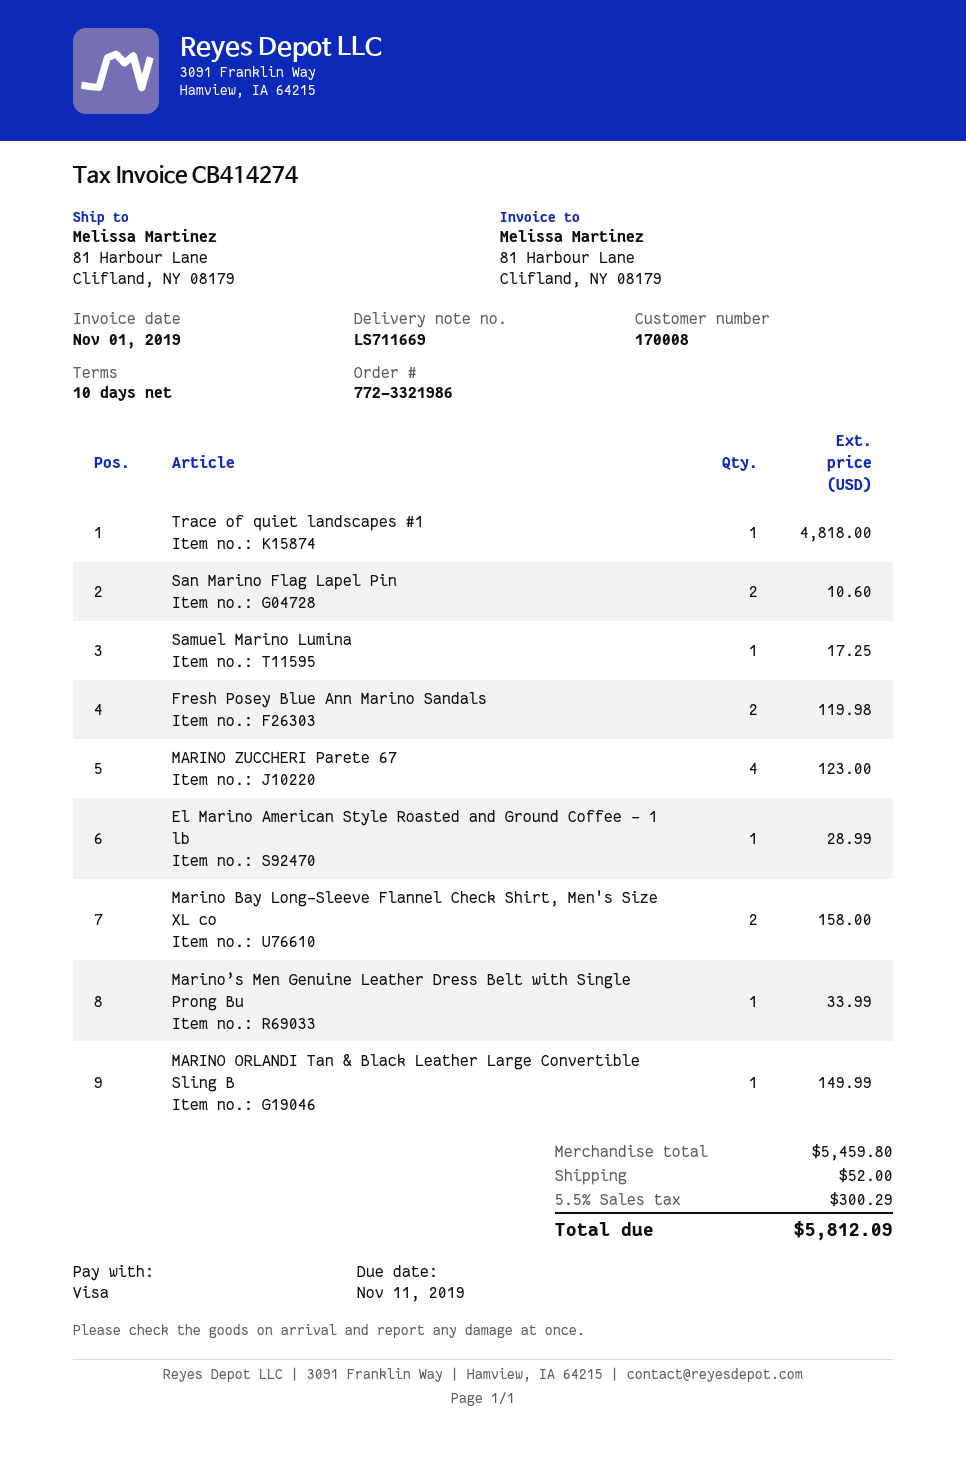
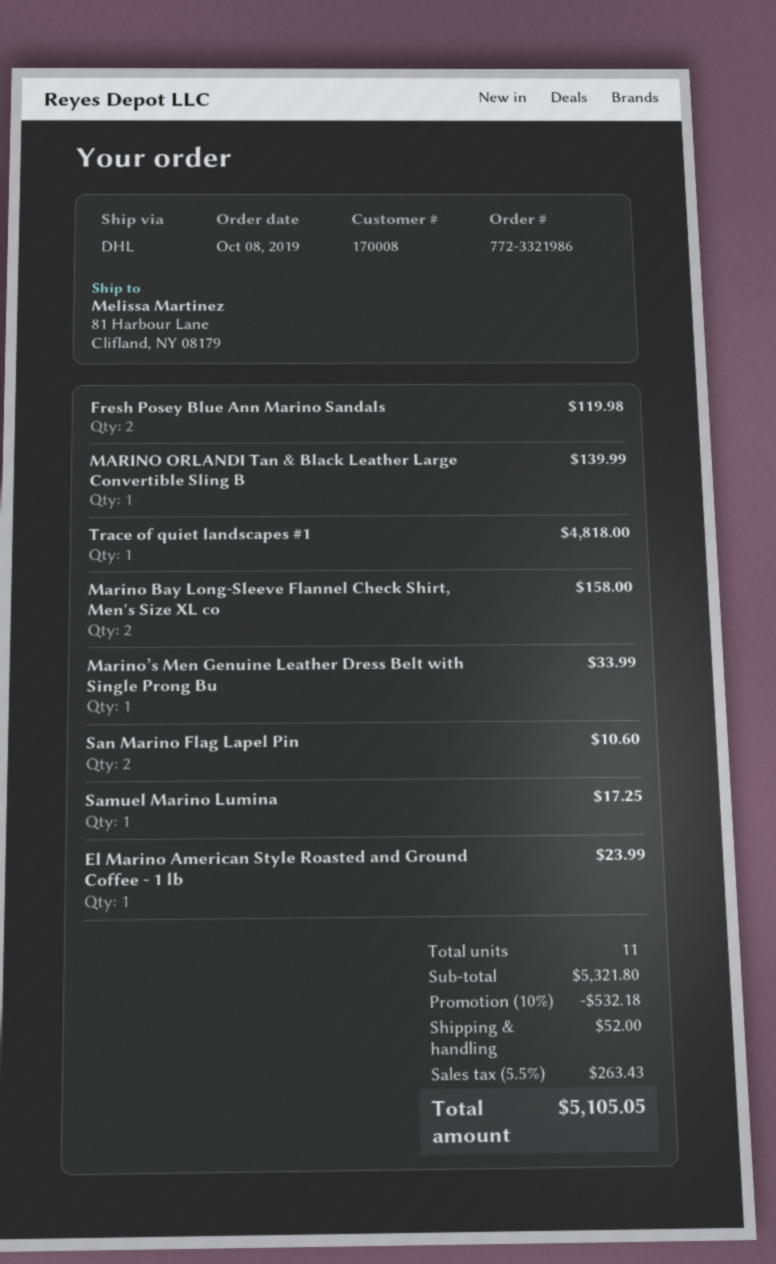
MARINO ZUCCHERI Parete 67: 4 for 123.00 -> none
El Marino American Style Roasted and Ground Coffee - 1 lb: 1 for 28.99 -> 1 for 23.99
MARINO ORLANDI Tan & Black Leather Large Convertible Sling B: 1 for 149.99 -> 1 for 139.99
subtotal: 5459.80 -> 5321.80
discount: none -> 10% = 532.18
tax: 5.5% = 300.29 -> 5.5% = 263.43
total: 5812.09 -> 5105.05

